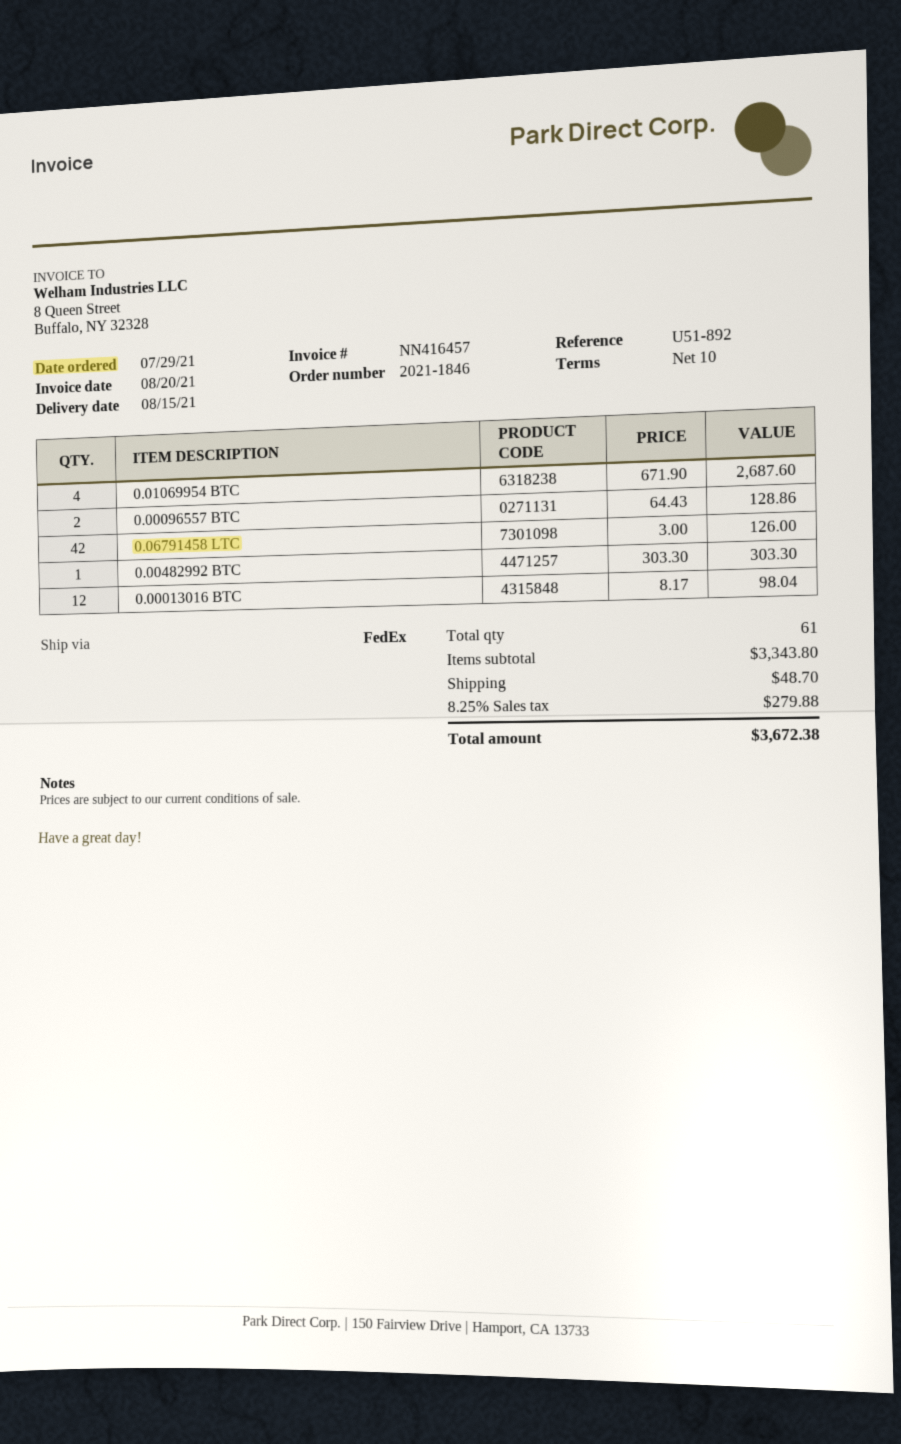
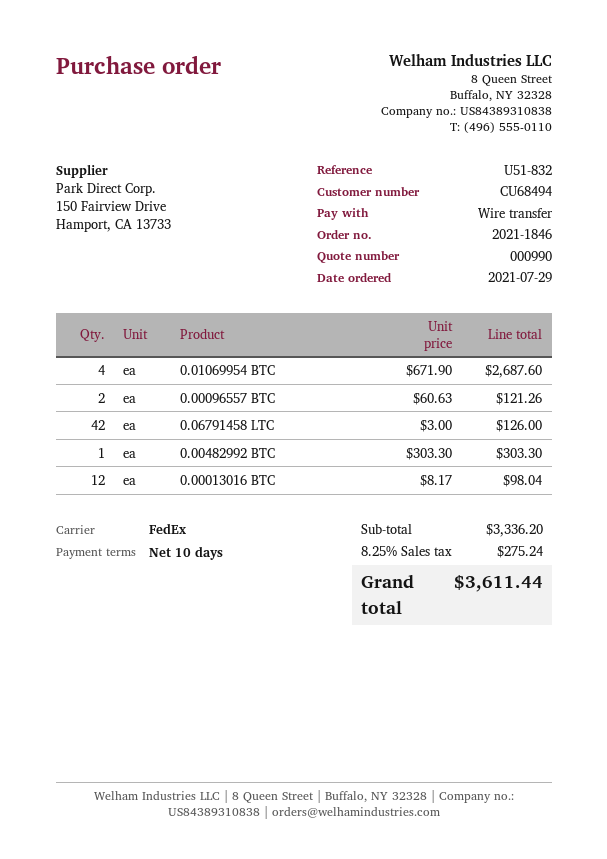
reference: U51-892 -> U51-832
0.00096557 BTC: 2 x 64.43 = 128.86 -> 2 x 60.63 = 121.26
subtotal: 3343.80 -> 3336.20
shipping: 48.70 -> none
tax: 8.25% = 279.88 -> 8.25% = 275.24
total: 3672.38 -> 3611.44

